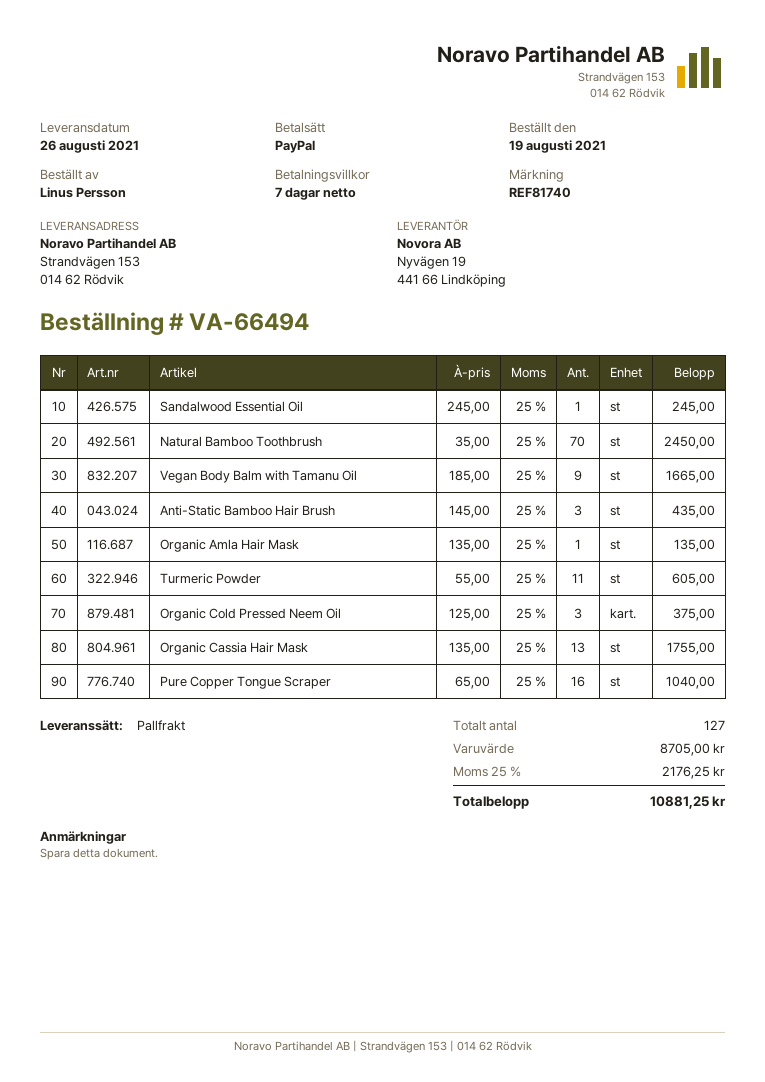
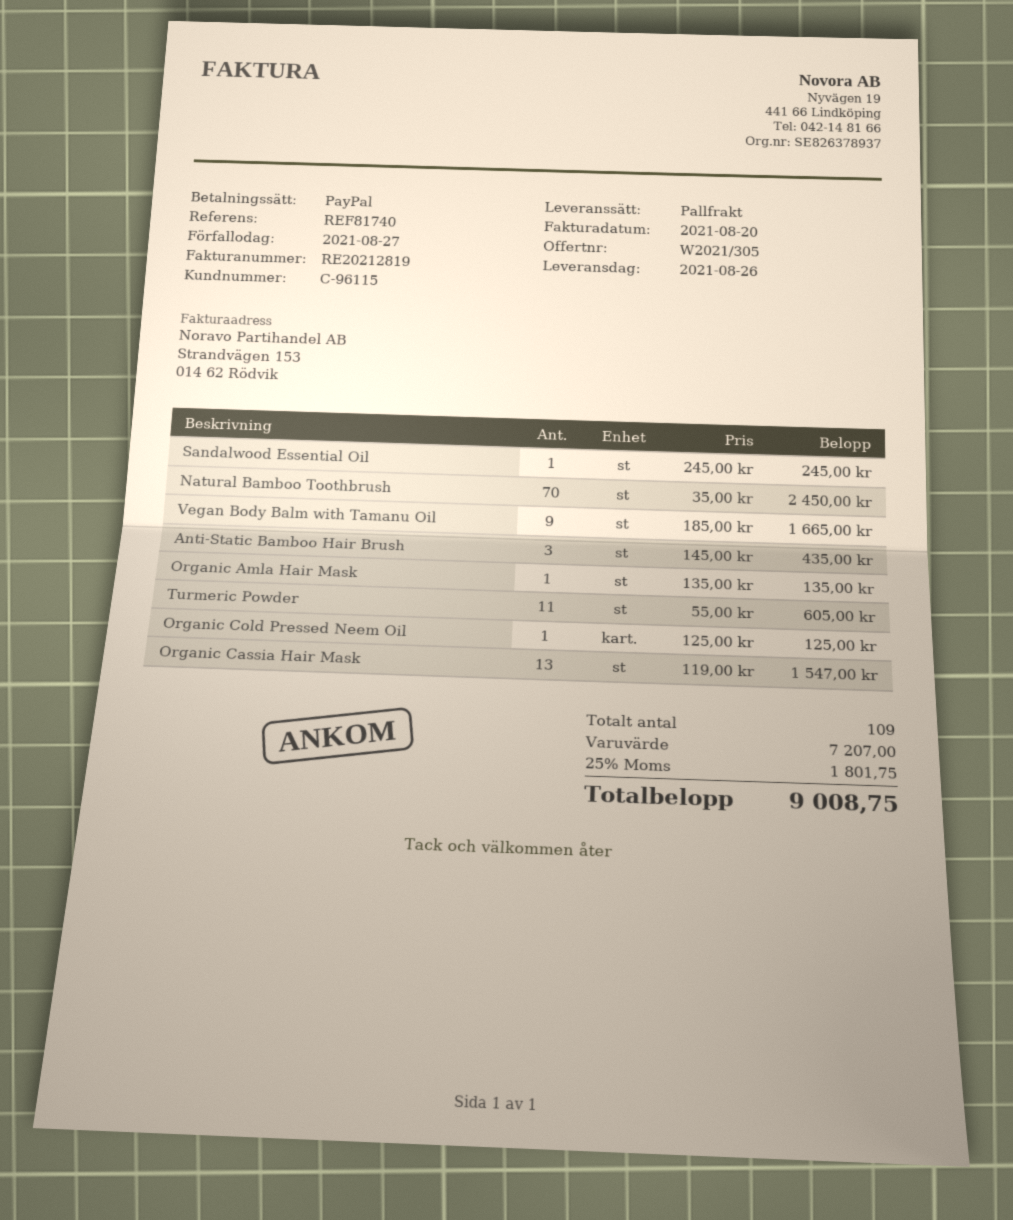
Organic Cold Pressed Neem Oil: 3 x 125.00 = 375.00 -> 1 x 125.00 = 125.00
Organic Cassia Hair Mask: 13 x 135.00 = 1755.00 -> 13 x 119.00 = 1547.00
Pure Copper Tongue Scraper: 16 x 65.00 = 1040.00 -> none
total quantity: 127 -> 109
subtotal: 8705.00 -> 7207.00
tax: 25% = 2176.25 -> 25% = 1801.75
total: 10881.25 -> 9008.75

